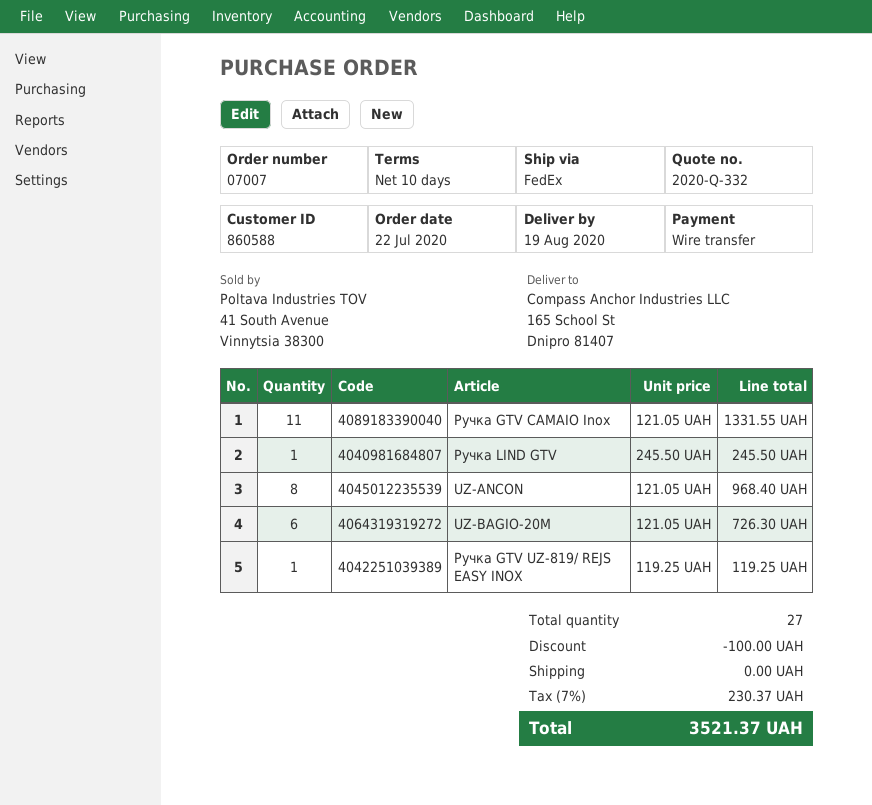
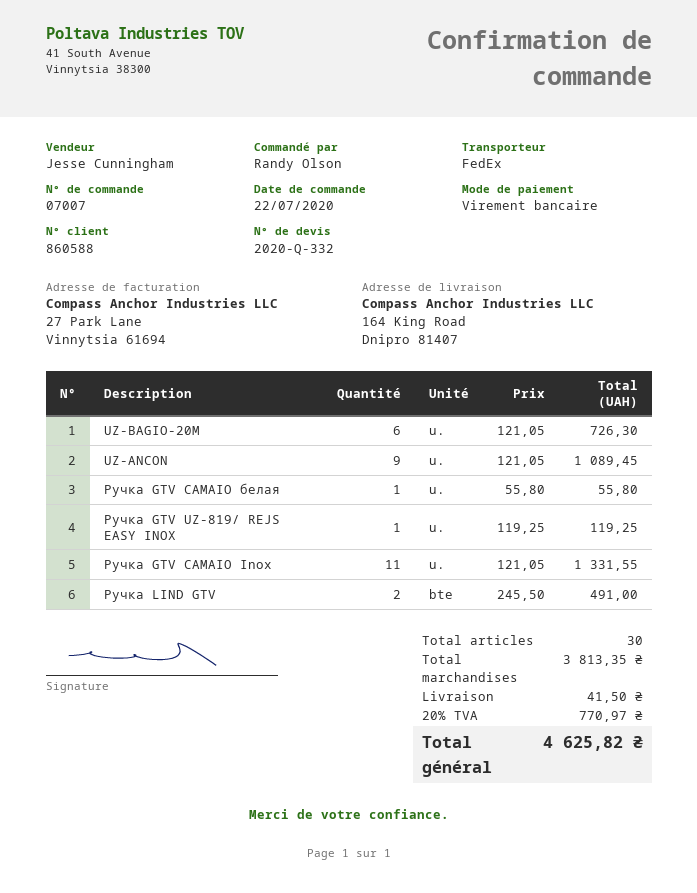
ship to: 165 School St, Dnipro 81407 -> 164 King Road, Dnipro 81407
Ручка LIND GTV: 1 x 245.50 = 245.50 -> 2 x 245.50 = 491.00
UZ-ANCON: 8 x 121.05 = 968.40 -> 9 x 121.05 = 1089.45
Ручка GTV CAMAIO белая: none -> 1 x 55.80 = 55.80
total quantity: 27 -> 30
discount: 100.00 -> none
shipping: 0.00 -> 41.50
tax: 7% = 230.37 -> 20% = 770.97
total: 3521.37 -> 4625.82

